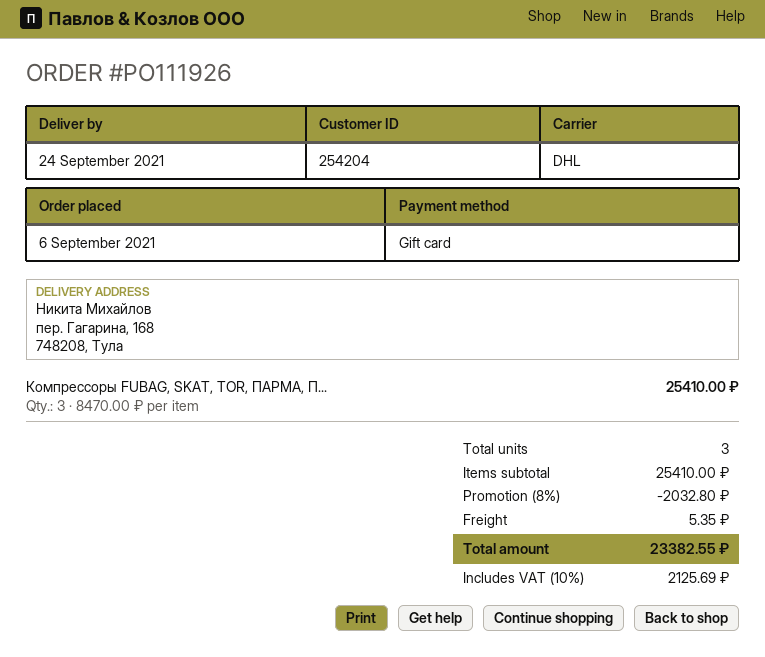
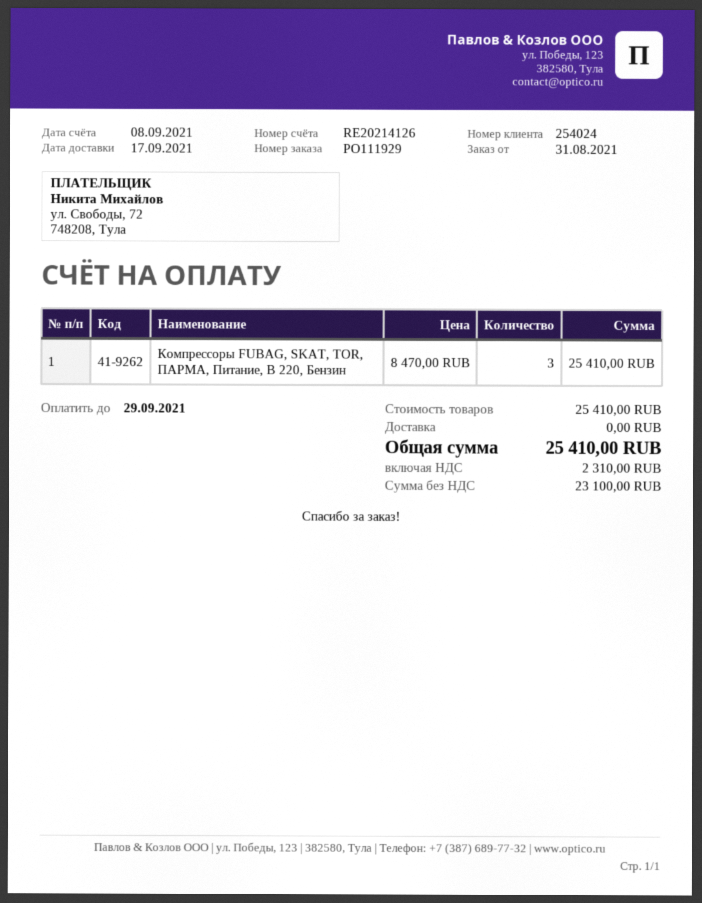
order number: PO111926 -> PO111929
order date: 2021-09-06 -> 2021-08-31
delivery date: 2021-09-24 -> 2021-09-17
customer number: 254204 -> 254024
discount: 8% = 2032.80 -> none
shipping: 5.35 -> 0.00
tax: 2125.69 -> 2310.00
total: 23382.55 -> 25410.00

